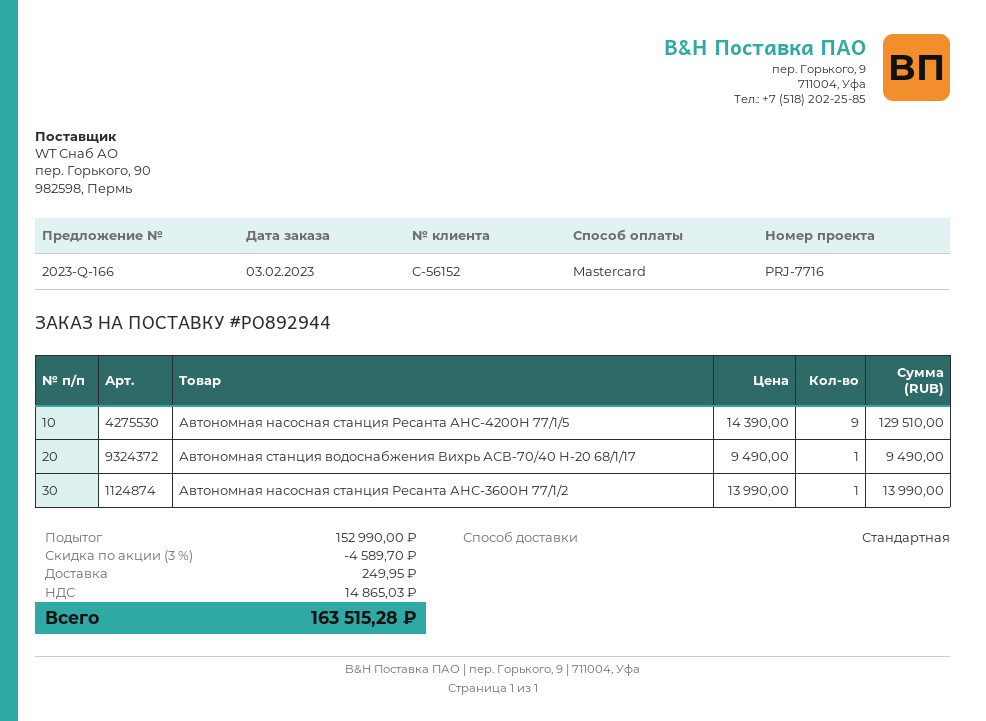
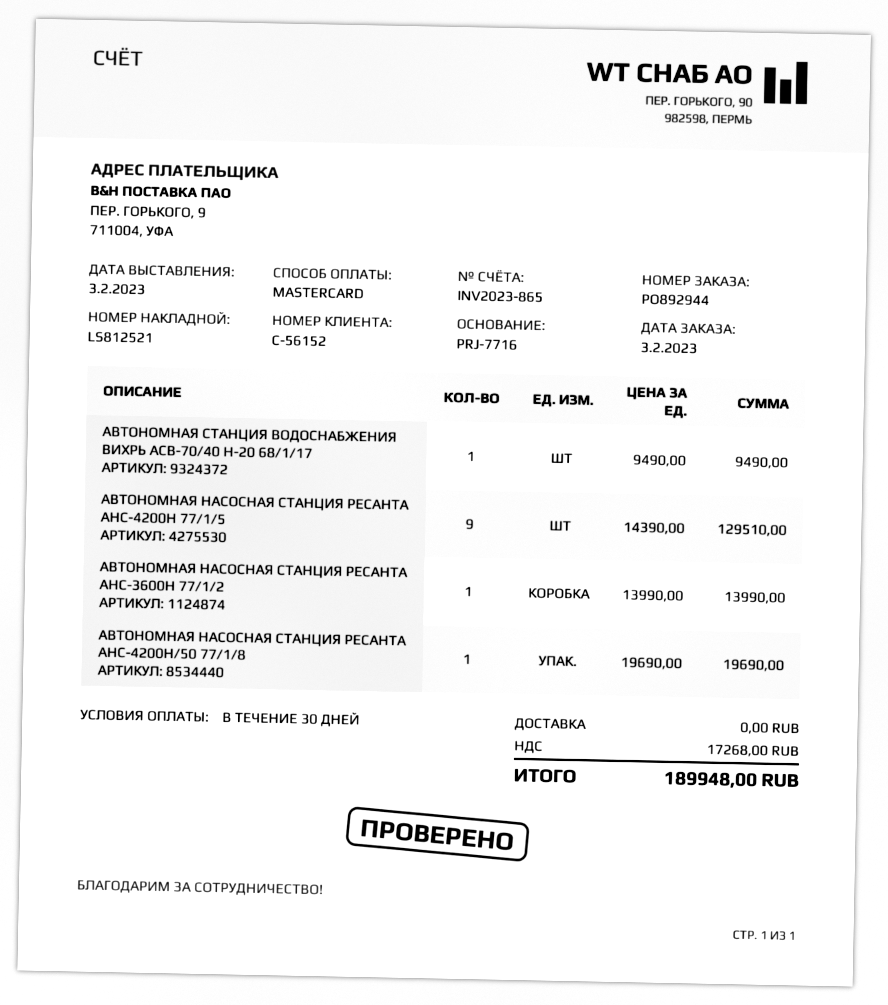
АВТОНОМНАЯ НАСОСНАЯ СТАНЦИЯ РЕСАНТА АНС-4200Н/50 77/1/8: none -> 1 x 19690.00 = 19690.00
discount: 3% = 4589.70 -> none
shipping: 249.95 -> 0.00
tax: 14865.03 -> 17268.00
total: 163515.28 -> 189948.00

